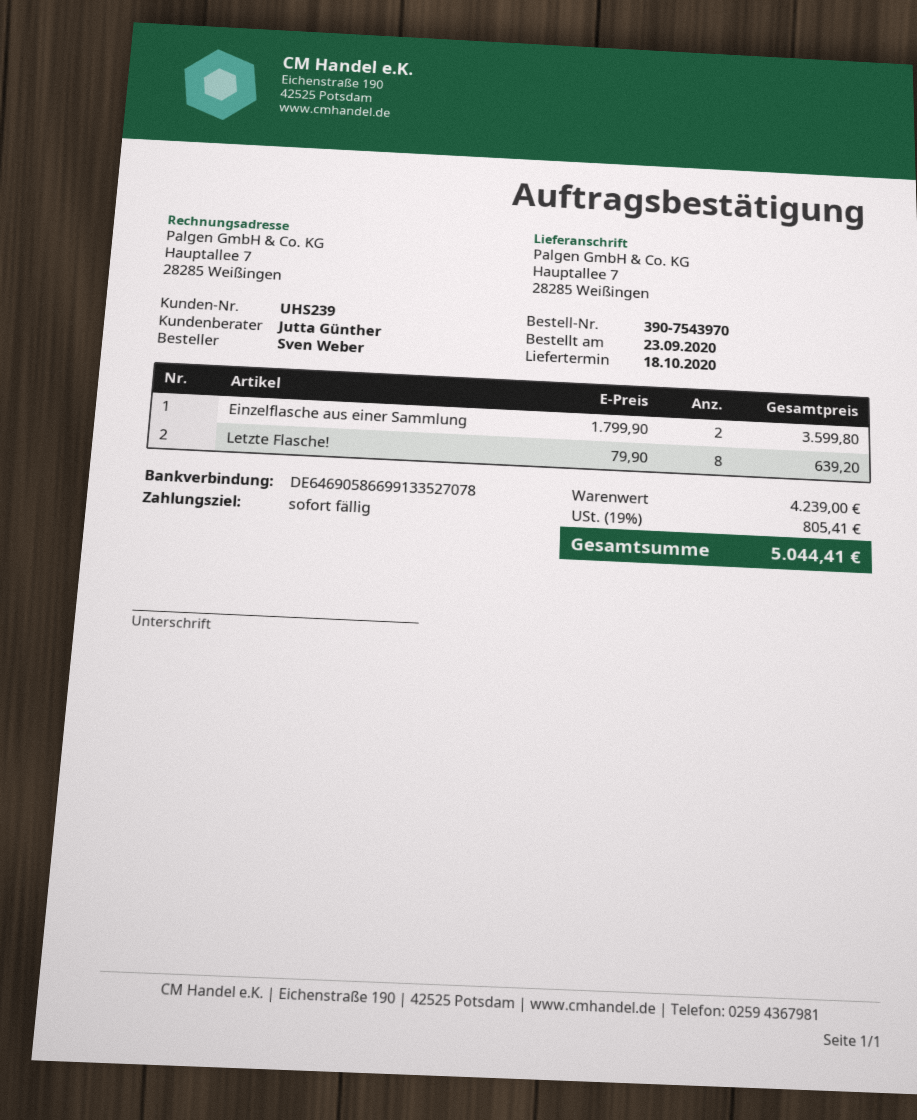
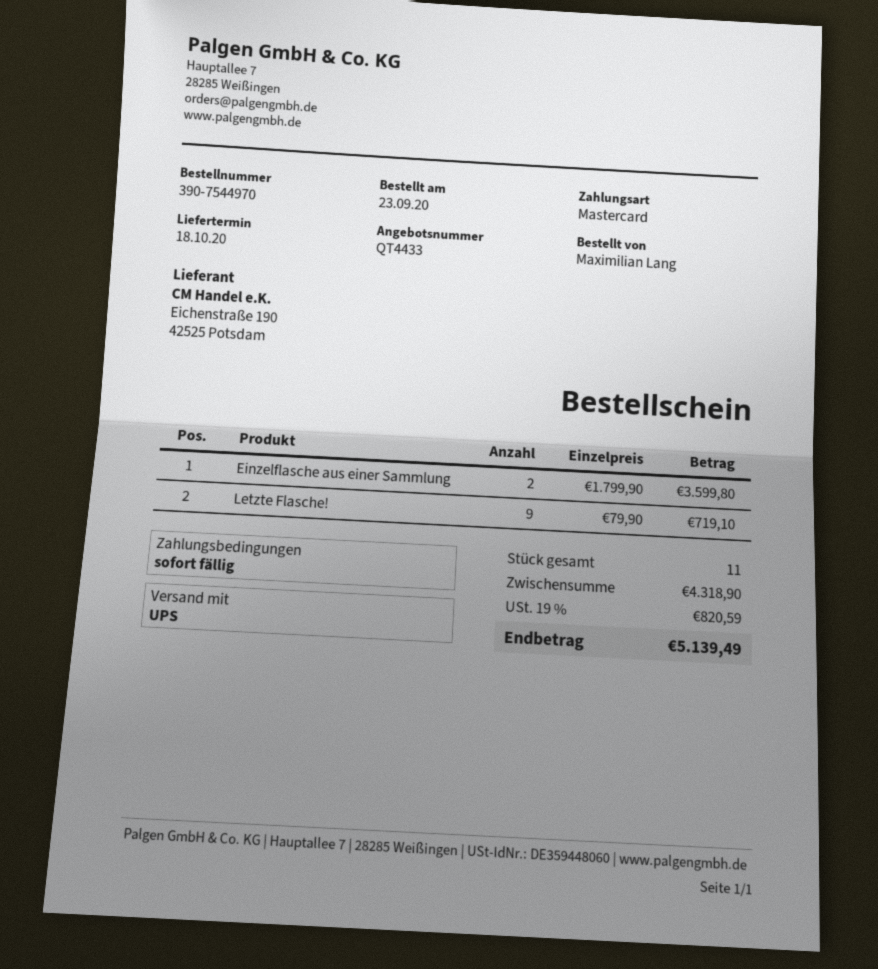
order number: 390-7543970 -> 390-7544970
ordered by: Sven Weber -> Maximilian Lang
Letzte Flasche!: 8 x 79.90 = 639.20 -> 9 x 79.90 = 719.10
subtotal: 4239.00 -> 4318.90
tax: 19% = 805.41 -> 19% = 820.59
total: 5044.41 -> 5139.49

